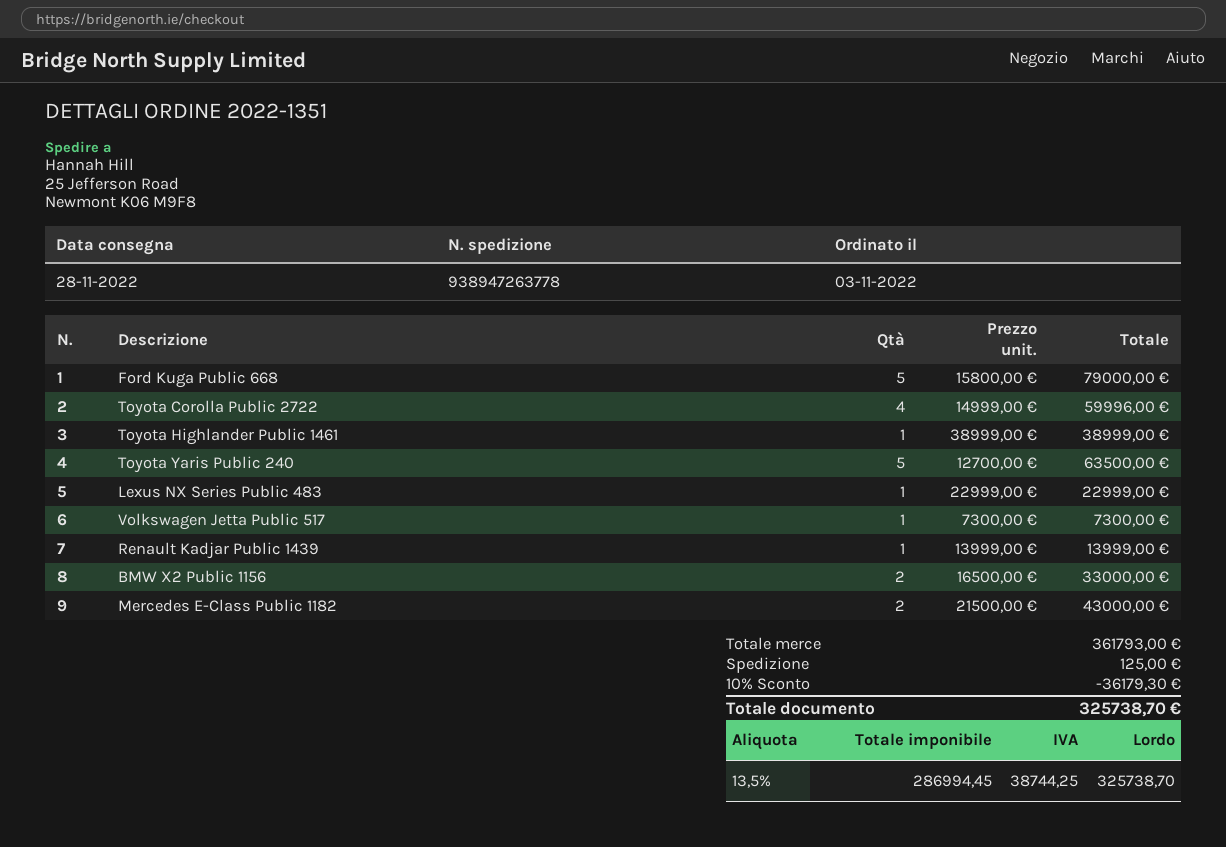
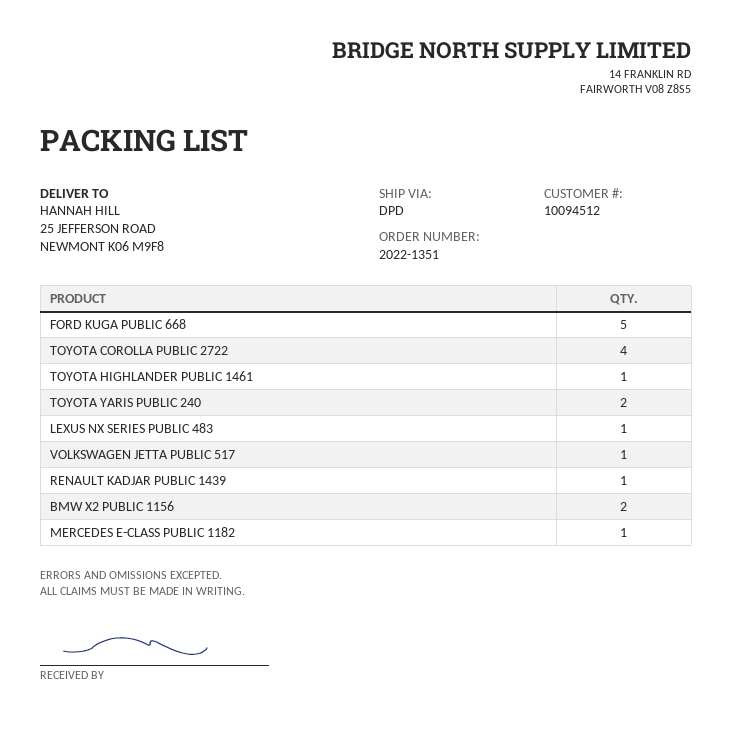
Toyota Yaris Public 240: 5 -> 2
Mercedes E-Class Public 1182: 2 -> 1

